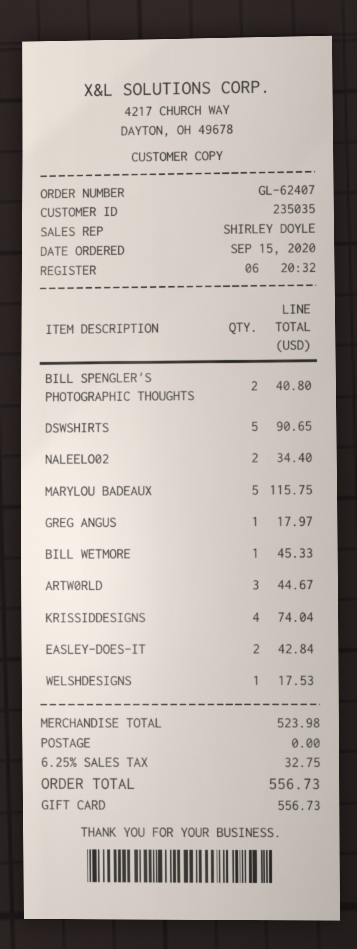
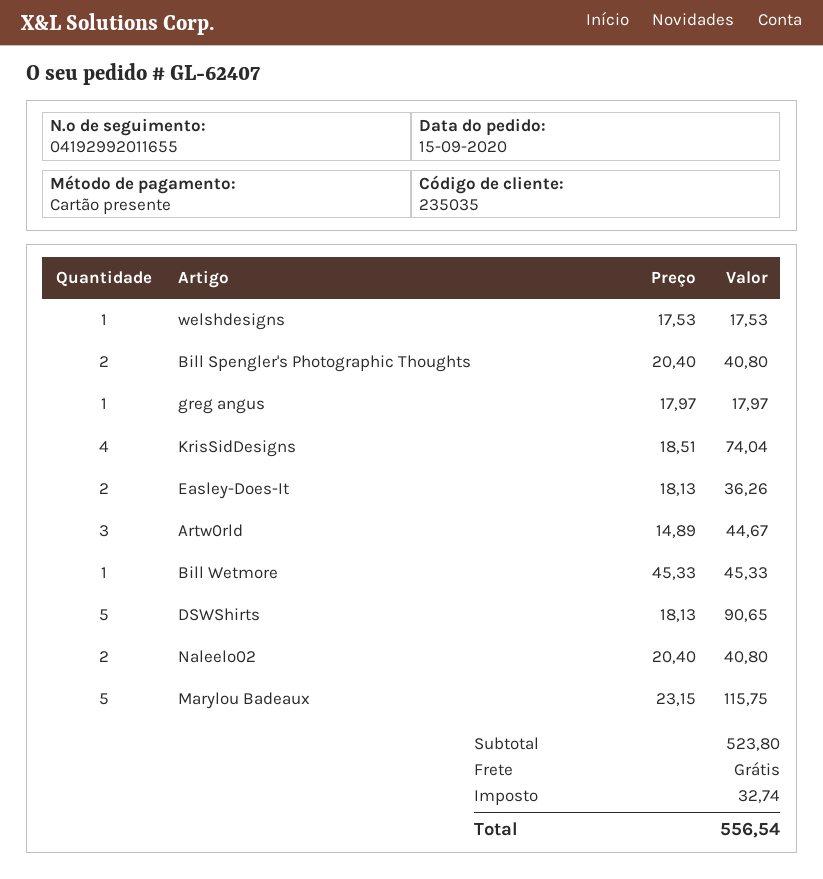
NALEELO02: 2 for 34.40 -> 2 for 40.80
EASLEY-DOES-IT: 2 for 42.84 -> 2 for 36.26
subtotal: 523.98 -> 523.80
tax: 32.75 -> 32.74
total: 556.73 -> 556.54

